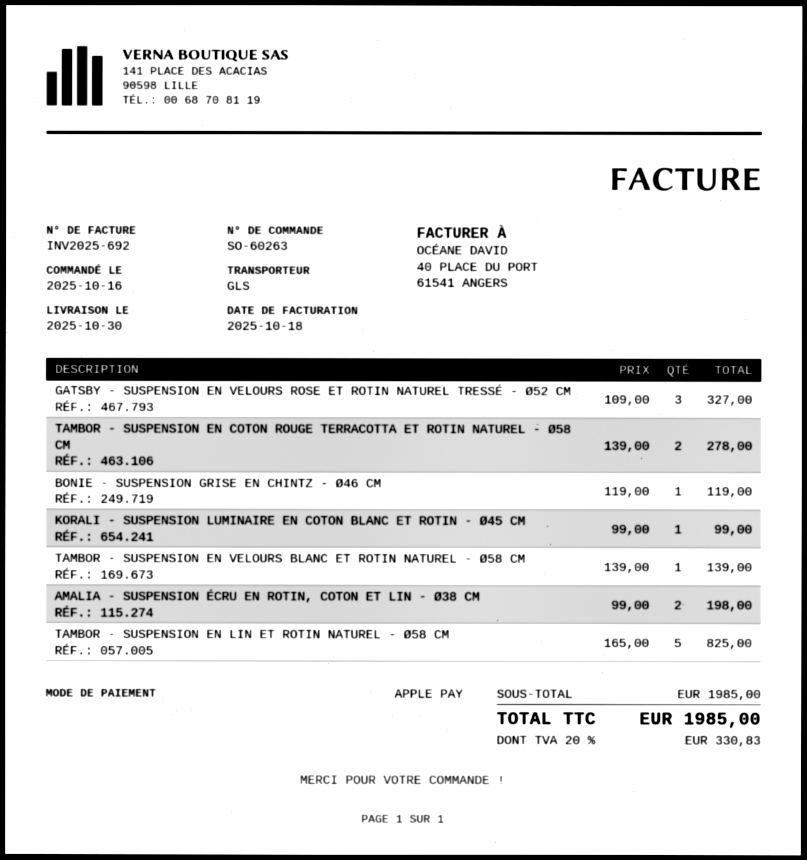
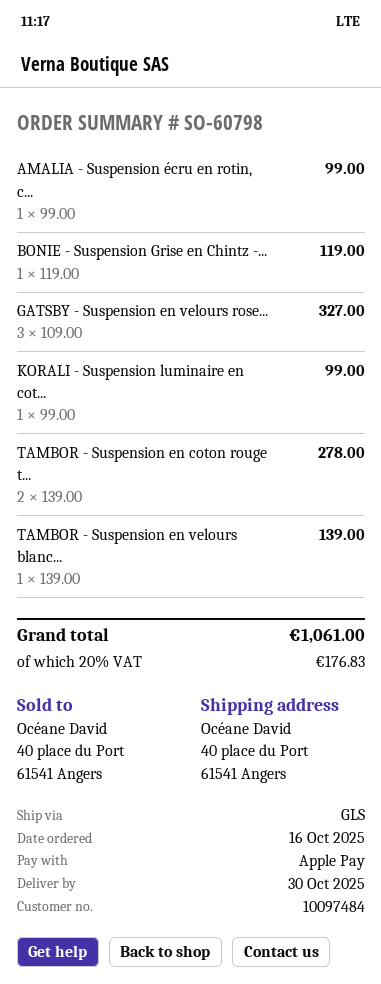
order number: SO-60263 -> SO-60798
AMALIA - SUSPENSION ÉCRU EN ROTIN, COTON ET LIN - Ø38 CM: 2 x 99.00 = 198.00 -> 1 x 99.00 = 99.00
TAMBOR - SUSPENSION EN LIN ET ROTIN NATUREL - Ø58 CM: 5 x 165.00 = 825.00 -> none
tax: 20% = 330.83 -> 20% = 176.83
total: 1985.00 -> 1061.00

